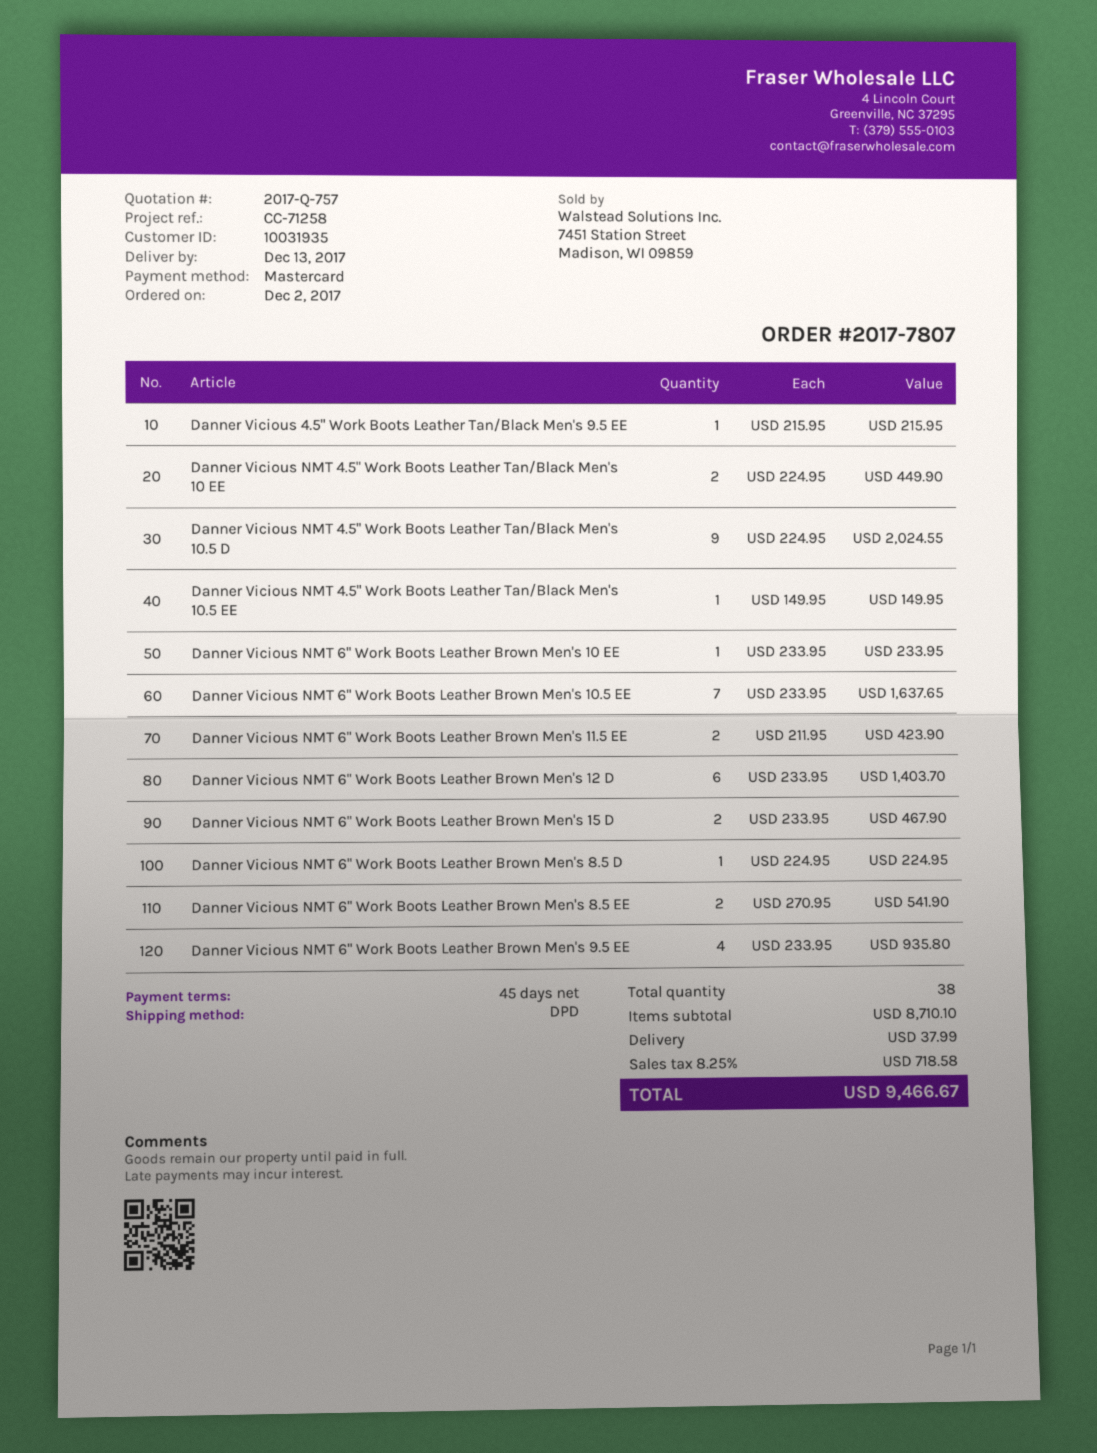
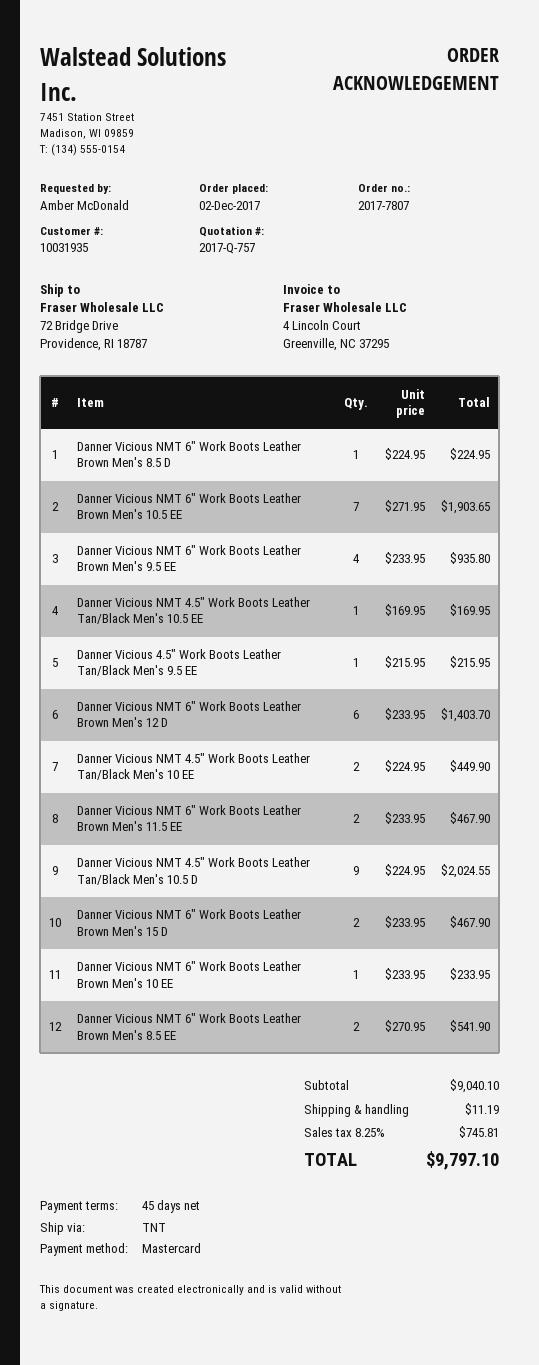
shipping method: DPD -> TNT
Danner Vicious NMT 4.5" Work Boots Leather Tan/Black Men's 10.5 EE: 1 x 149.95 = 149.95 -> 1 x 169.95 = 169.95
Danner Vicious NMT 6" Work Boots Leather Brown Men's 10.5 EE: 7 x 233.95 = 1637.65 -> 7 x 271.95 = 1903.65
Danner Vicious NMT 6" Work Boots Leather Brown Men's 11.5 EE: 2 x 211.95 = 423.90 -> 2 x 233.95 = 467.90
subtotal: 8710.10 -> 9040.10
shipping: 37.99 -> 11.19
tax: 8.25% = 718.58 -> 8.25% = 745.81
total: 9466.67 -> 9797.10

